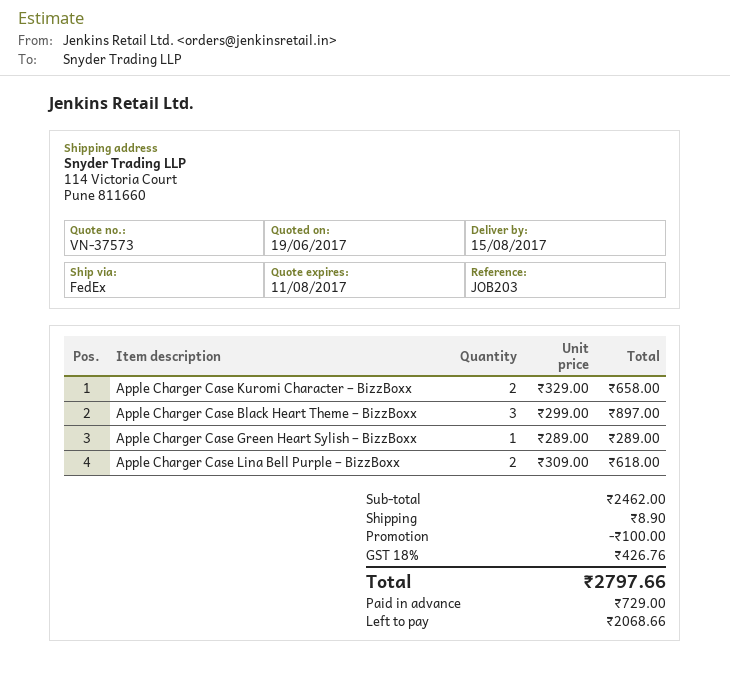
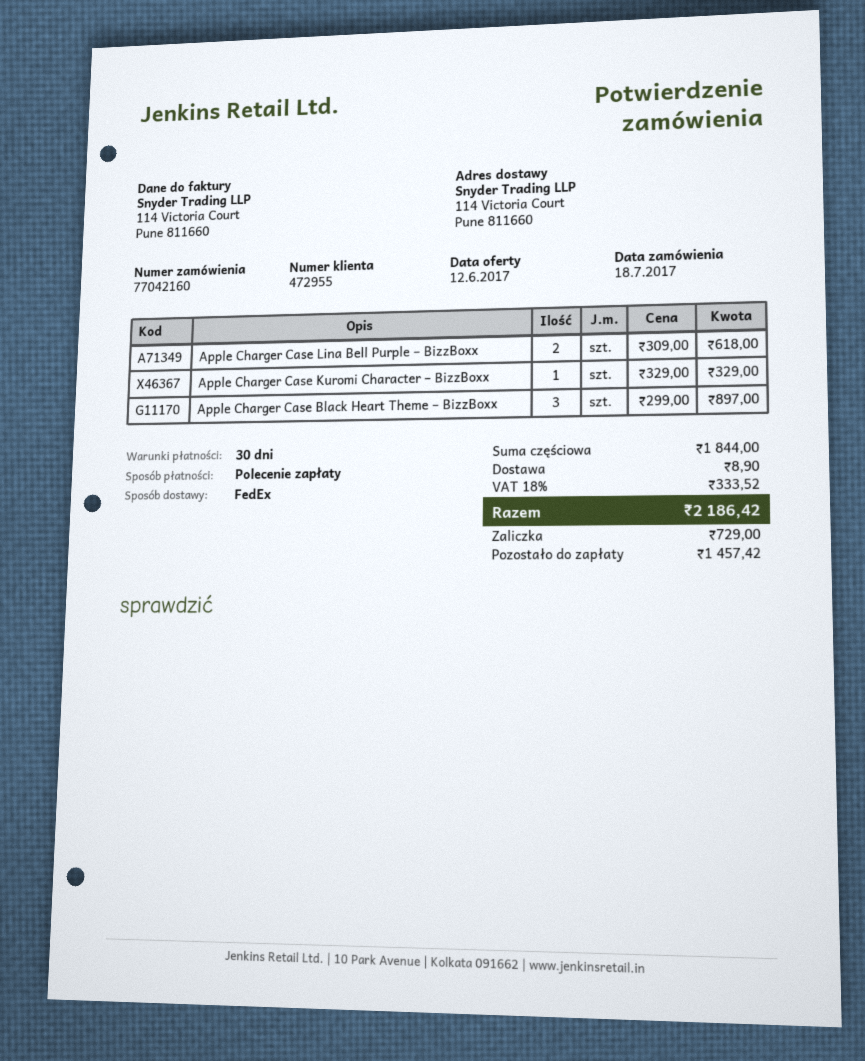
quote date: 2017-06-19 -> 2017-06-12
Apple Charger Case Kuromi Character – BizzBoxx: 2 x 329.00 = 658.00 -> 1 x 329.00 = 329.00
Apple Charger Case Green Heart Sylish – BizzBoxx: 1 x 289.00 = 289.00 -> none
subtotal: 2462.00 -> 1844.00
discount: 100.00 -> none
tax: 18% = 426.76 -> 18% = 333.52
total: 2797.66 -> 2186.42
balance: 2068.66 -> 1457.42

